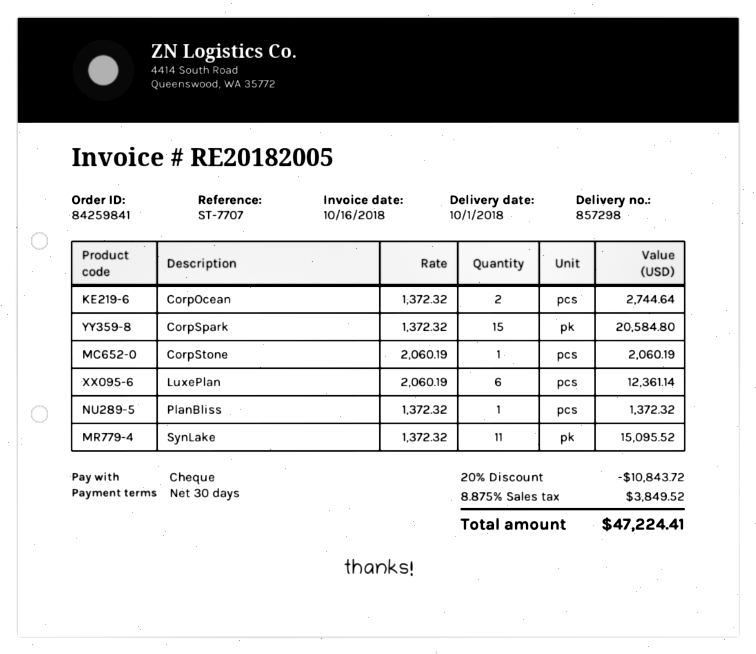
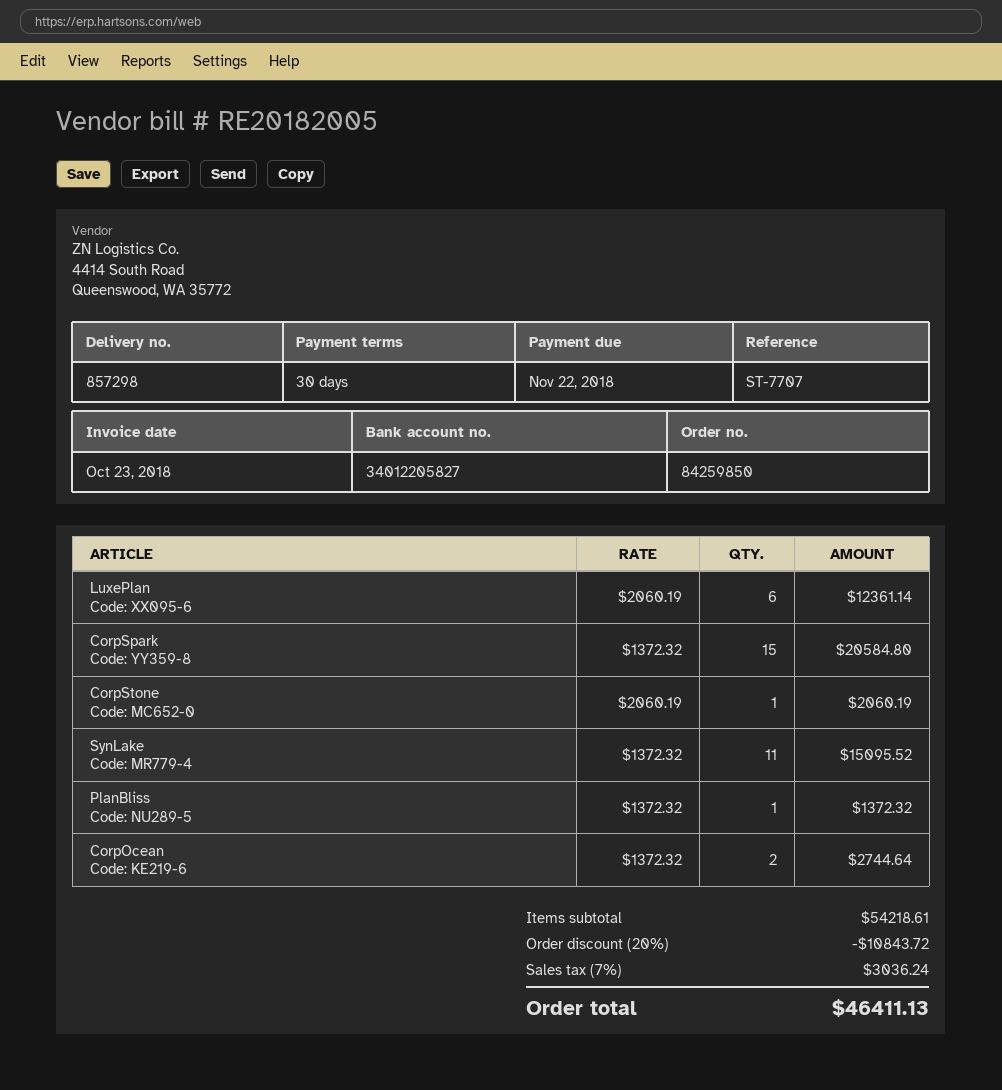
order number: 84259841 -> 84259850
invoice date: 2018-10-16 -> 2018-10-23
tax: 8.875% = 3849.52 -> 7% = 3036.24
total: 47224.41 -> 46411.13

